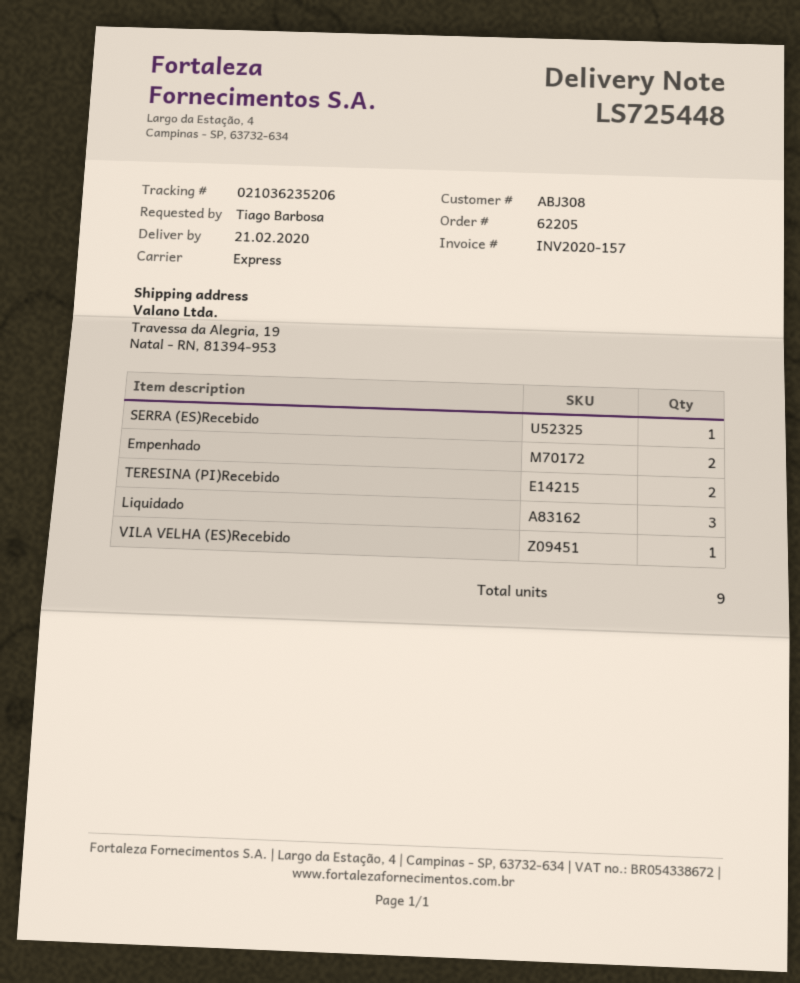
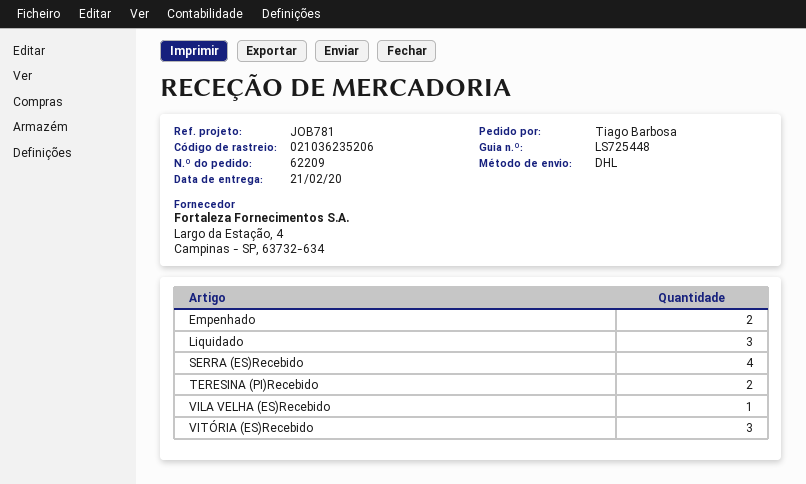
order number: 62205 -> 62209
shipping method: express -> DHL
SERRA (ES)Recebido: 1 -> 4
VITÓRIA (ES)Recebido: none -> 3

